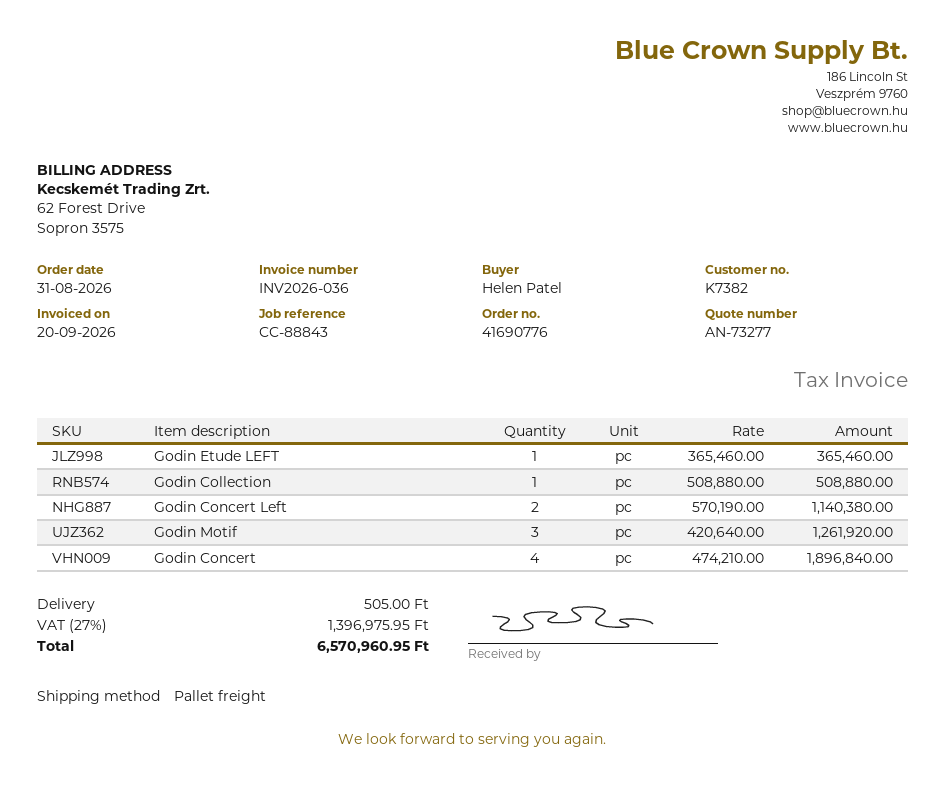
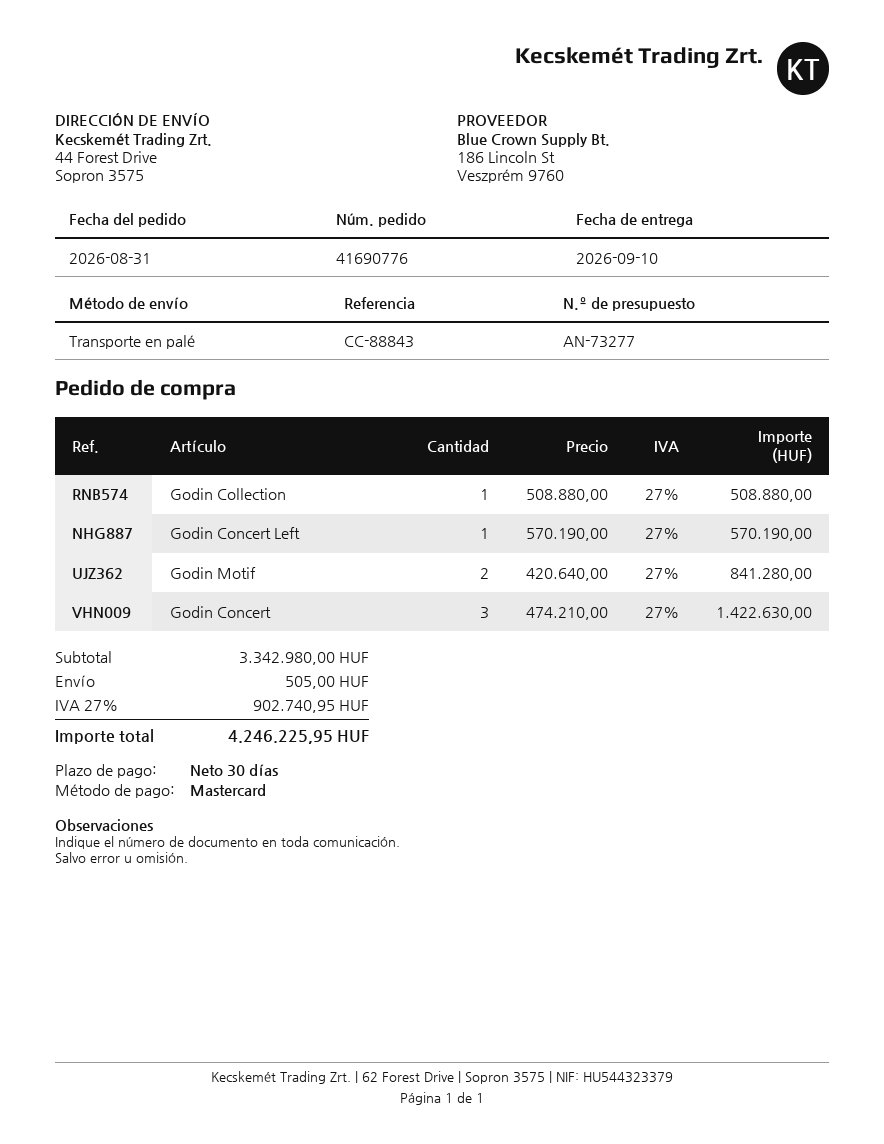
Godin Etude LEFT: 1 x 365460.00 = 365460.00 -> none
Godin Concert Left: 2 x 570190.00 = 1140380.00 -> 1 x 570190.00 = 570190.00
Godin Motif: 3 x 420640.00 = 1261920.00 -> 2 x 420640.00 = 841280.00
Godin Concert: 4 x 474210.00 = 1896840.00 -> 3 x 474210.00 = 1422630.00
tax: 27% = 1396975.95 -> 27% = 902740.95
total: 6570960.95 -> 4246225.95

